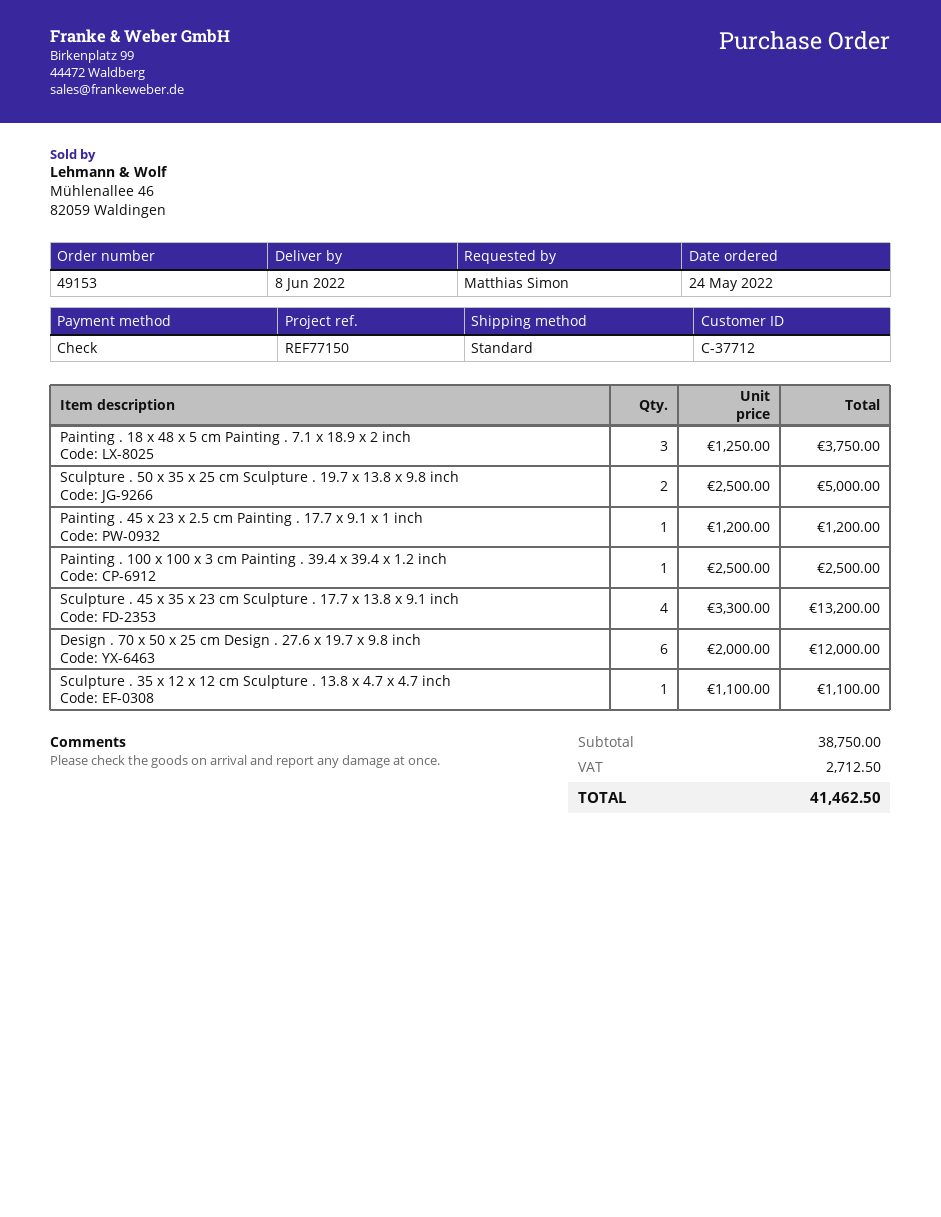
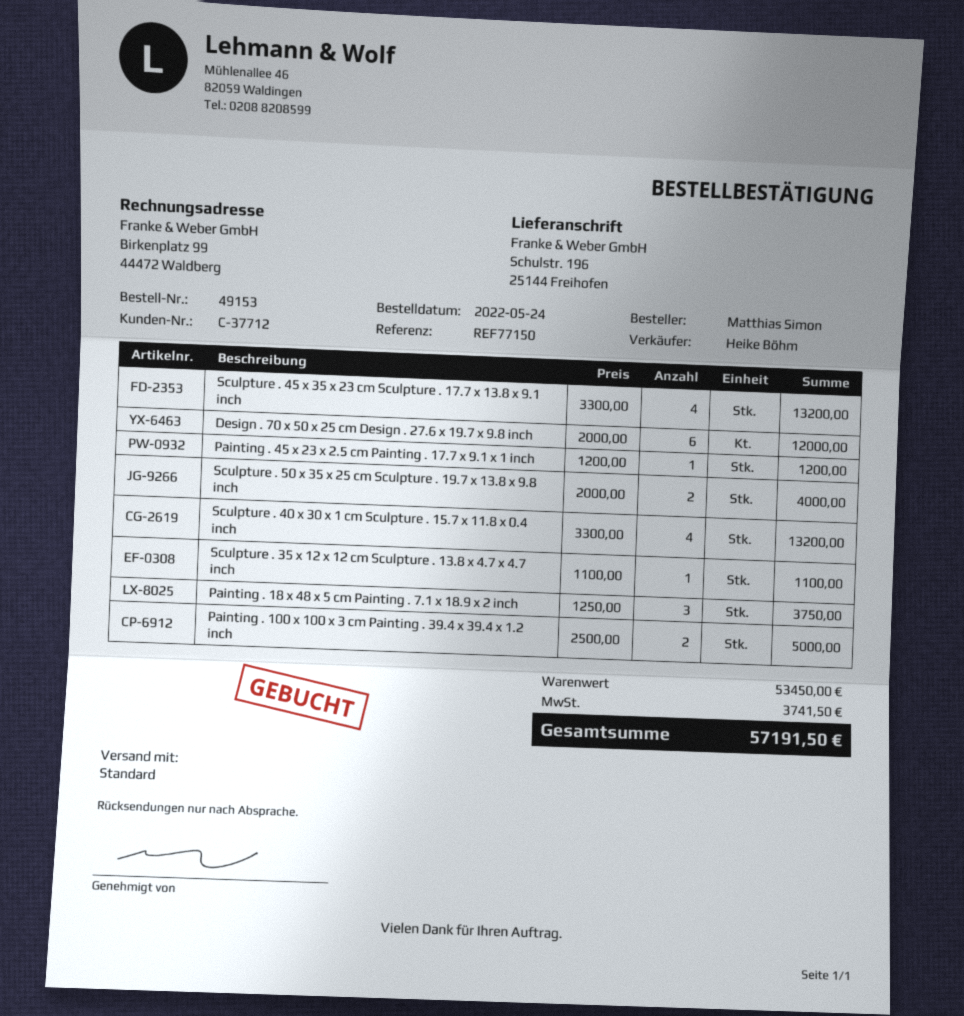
Sculpture . 50 x 35 x 25 cm Sculpture . 19.7 x 13.8 x 9.8 inch: 2 x 2500.00 = 5000.00 -> 2 x 2000.00 = 4000.00
Painting . 100 x 100 x 3 cm Painting . 39.4 x 39.4 x 1.2 inch: 1 x 2500.00 = 2500.00 -> 2 x 2500.00 = 5000.00
Sculpture . 40 x 30 x 1 cm Sculpture . 15.7 x 11.8 x 0.4 inch: none -> 4 x 3300.00 = 13200.00
subtotal: 38750.00 -> 53450.00
tax: 2712.50 -> 3741.50
total: 41462.50 -> 57191.50

